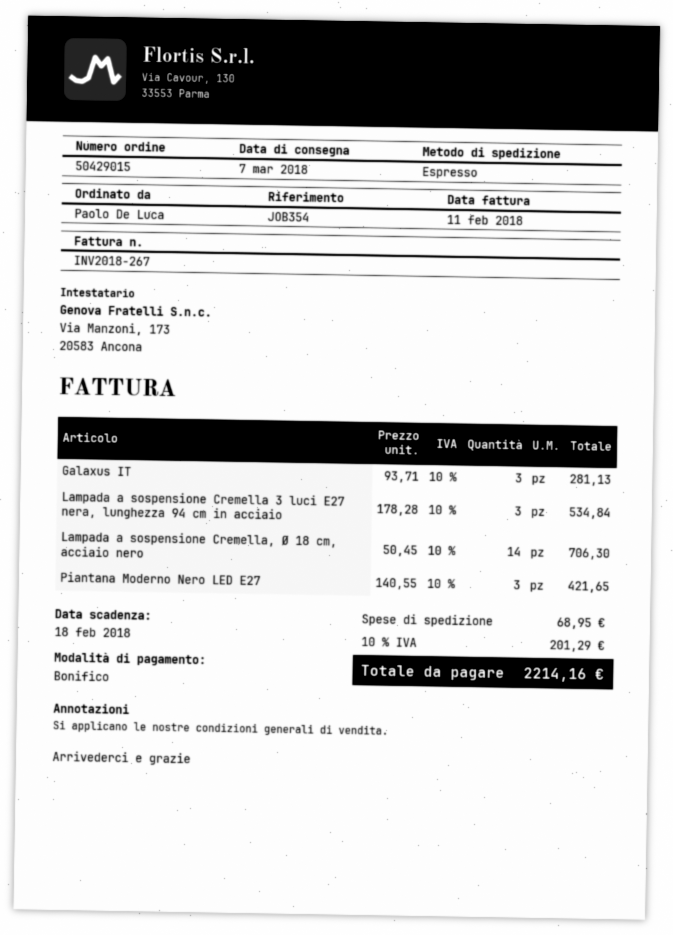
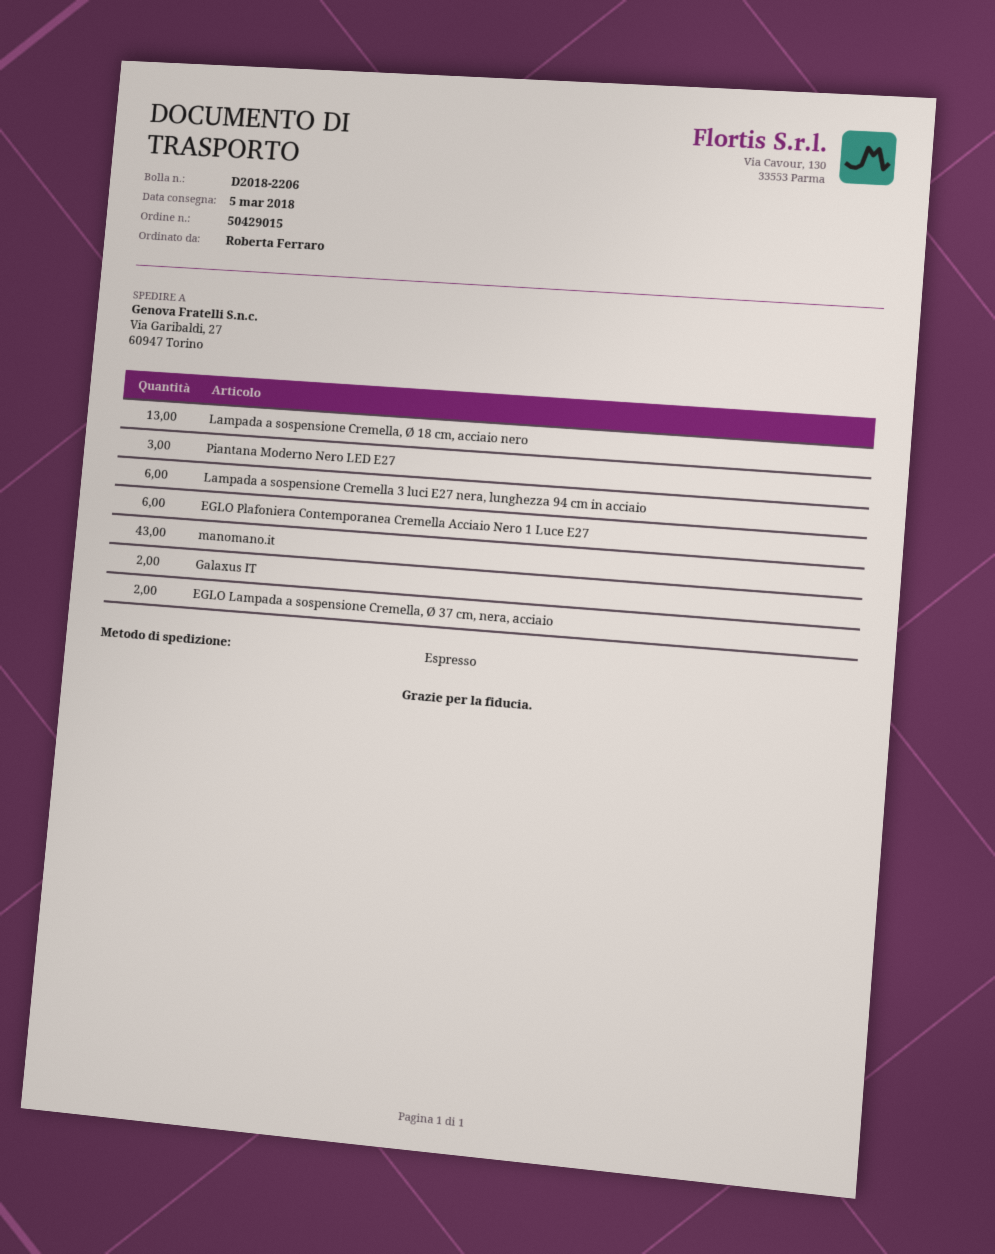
delivery date: 2018-03-07 -> 2018-03-05
ordered by: Paolo De Luca -> Roberta Ferraro
Galaxus IT: 3 -> 2
Lampada a sospensione Cremella 3 luci E27 nera, lunghezza 94 cm in acciaio: 3 -> 6
Lampada a sospensione Cremella, Ø 18 cm, acciaio nero: 14 -> 13
EGLO Plafoniera Contemporanea Cremella Acciaio Nero 1 Luce E27: none -> 6
manomano.it: none -> 43
EGLO Lampada a sospensione Cremella, Ø 37 cm, nera, acciaio: none -> 2

